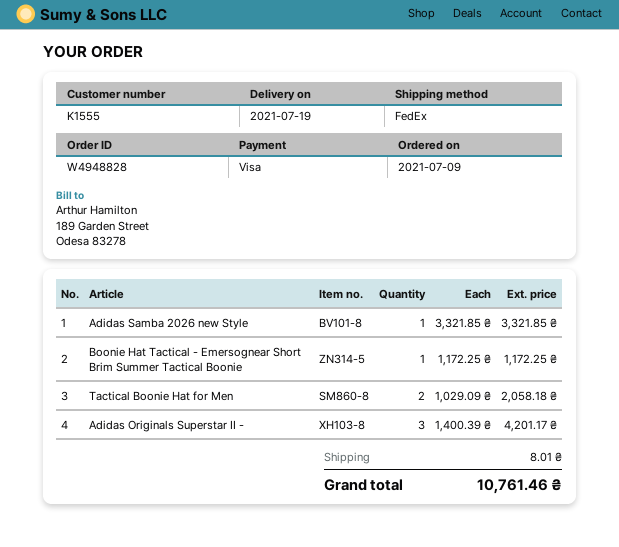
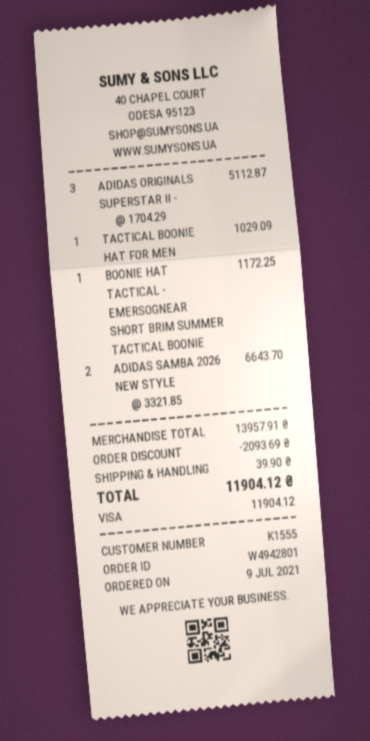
order number: W4948828 -> W4942801
Adidas Samba 2026 new Style: 1 x 3321.85 = 3321.85 -> 2 x 3321.85 = 6643.70
Tactical Boonie Hat for Men: 2 x 1029.09 = 2058.18 -> 1 x 1029.09 = 1029.09
Adidas Originals Superstar II -: 3 x 1400.39 = 4201.17 -> 3 x 1704.29 = 5112.87
discount: none -> 2093.69
shipping: 8.01 -> 39.90
total: 10761.46 -> 11904.12

